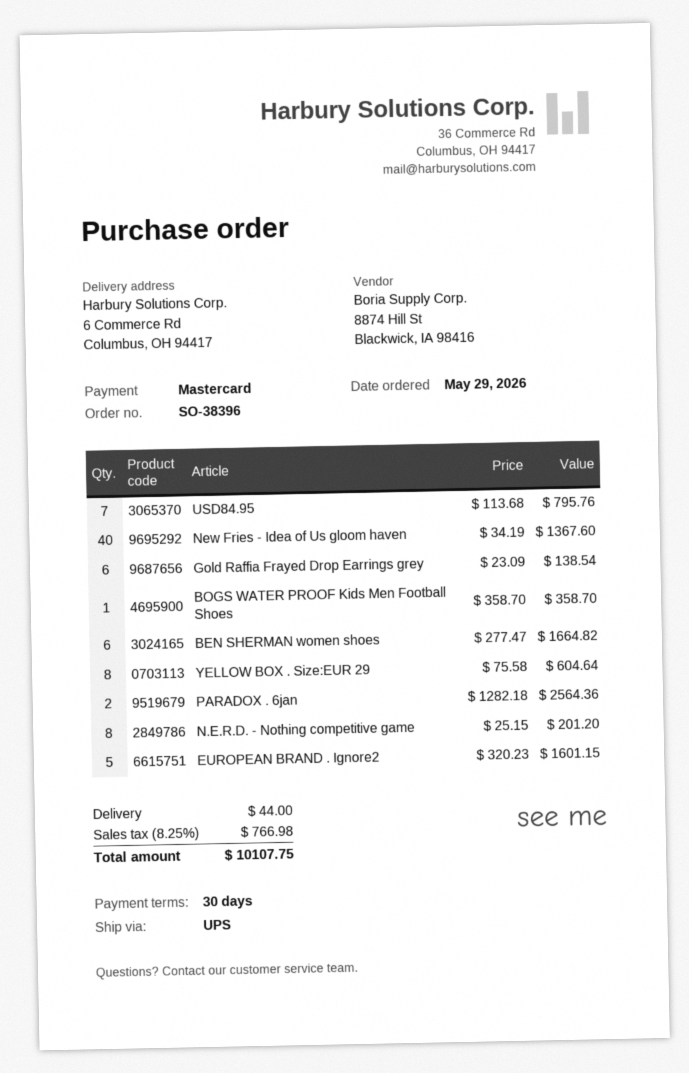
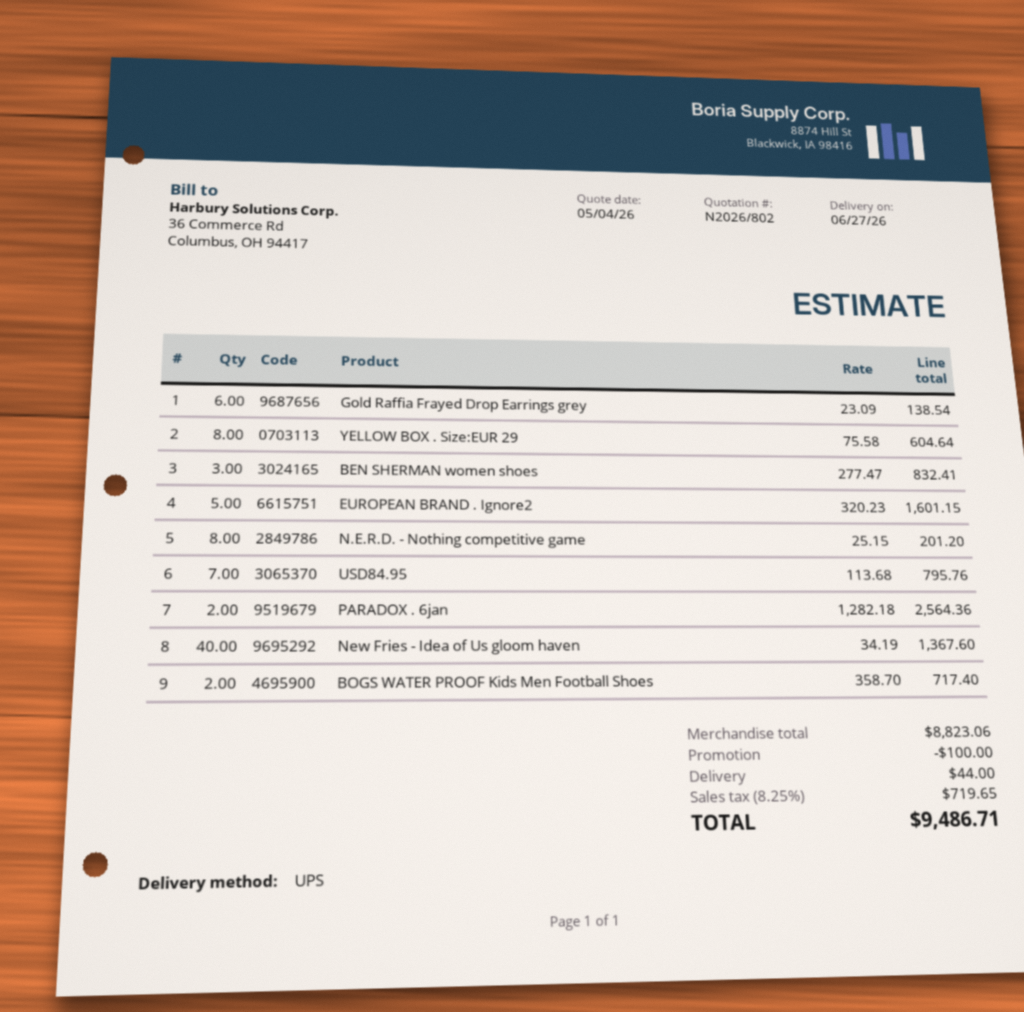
BOGS WATER PROOF Kids Men Football Shoes: 1 x 358.70 = 358.70 -> 2 x 358.70 = 717.40
BEN SHERMAN women shoes: 6 x 277.47 = 1664.82 -> 3 x 277.47 = 832.41
discount: none -> 100.00
tax: 8.25% = 766.98 -> 8.25% = 719.65
total: 10107.75 -> 9486.71

